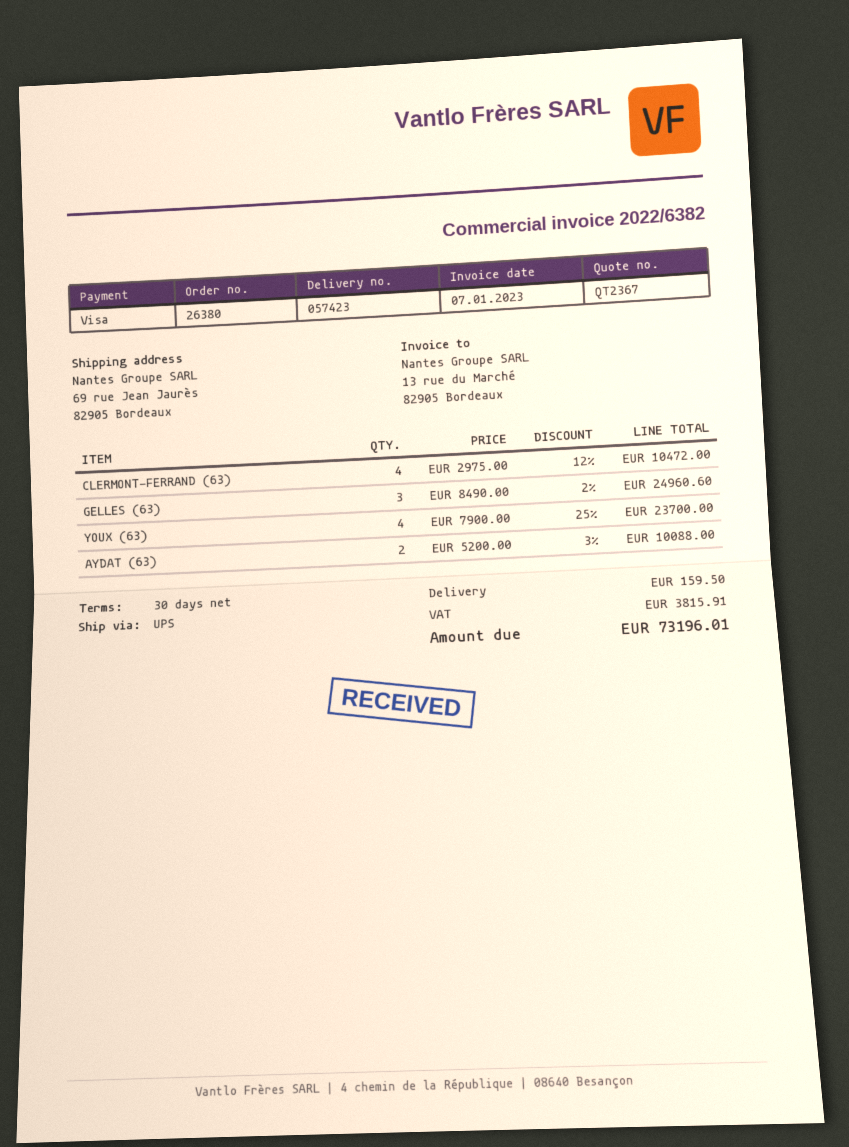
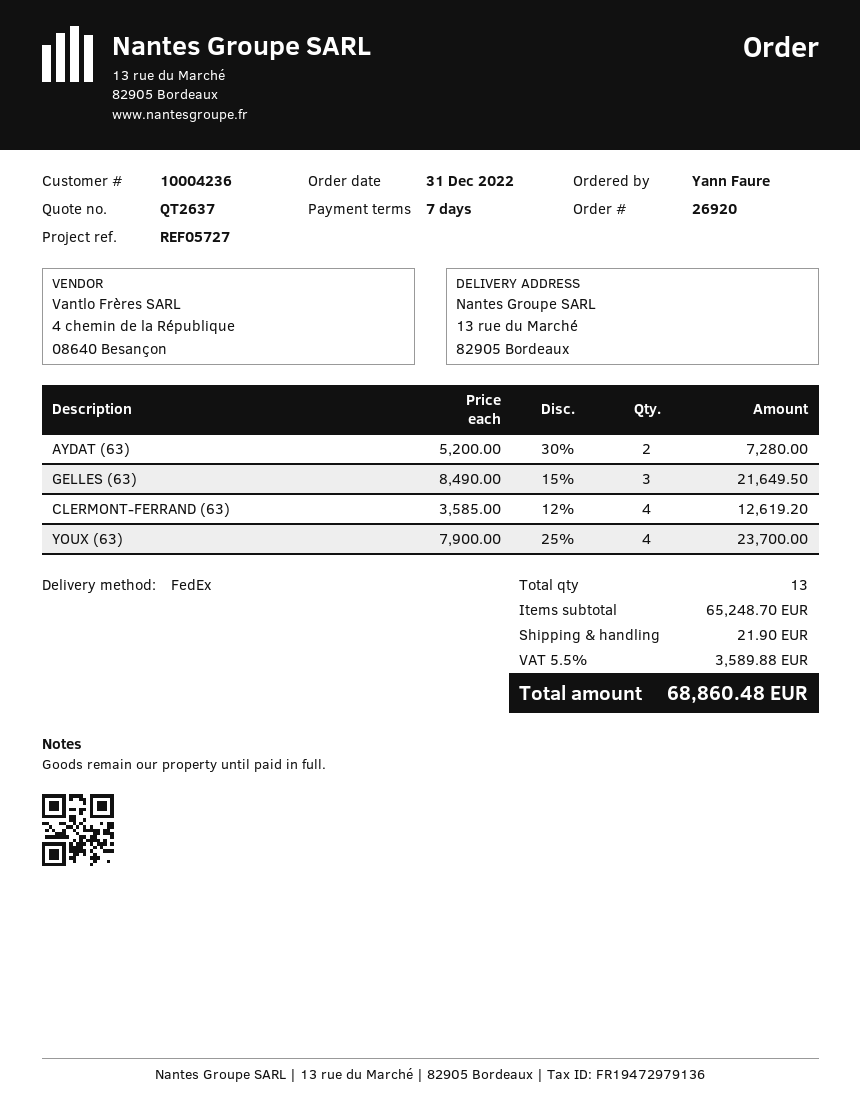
quote number: QT2367 -> QT2637
order number: 26380 -> 26920
payment terms: 30 days -> 7 days
shipping method: UPS -> FedEx
ship to: 69 rue Jean Jaurès, 82905 Bordeaux -> 13 rue du Marché, 82905 Bordeaux
CLERMONT-FERRAND (63): 4 x 2975.00 - 12% = 10472.00 -> 4 x 3585.00 - 12% = 12619.20
GELLES (63): 3 x 8490.00 - 2% = 24960.60 -> 3 x 8490.00 - 15% = 21649.50
AYDAT (63): 2 x 5200.00 - 3% = 10088.00 -> 2 x 5200.00 - 30% = 7280.00
shipping: 159.50 -> 21.90
tax: 3815.91 -> 3589.88
total: 73196.01 -> 68860.48

